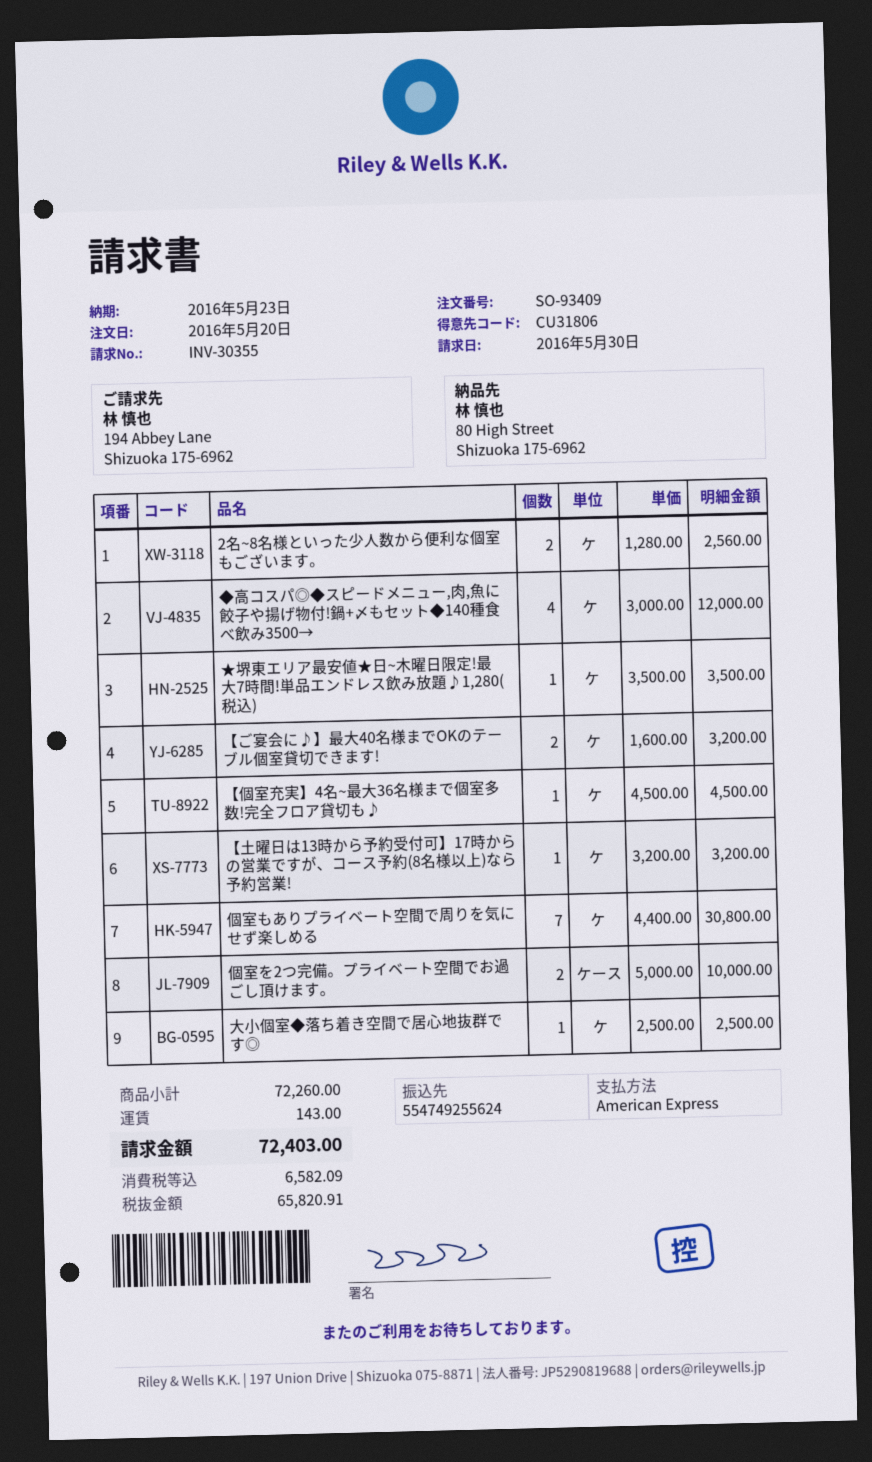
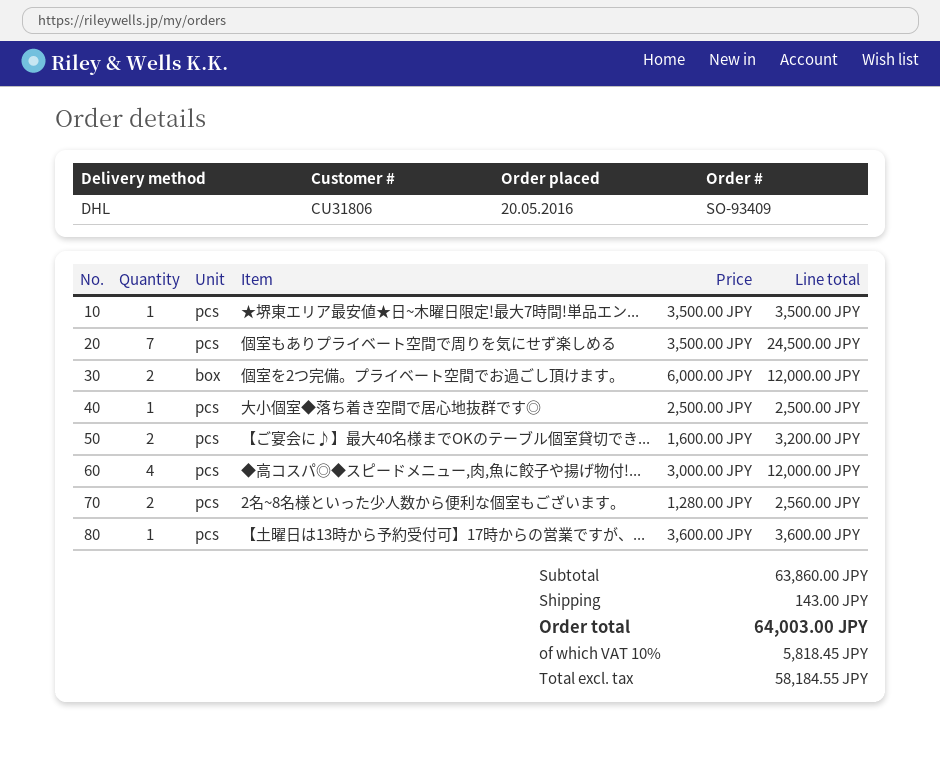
【個室充実】4名~最大36名様まで個室多数!完全フロア貸切も♪: 1 x 4500.00 = 4500.00 -> none
【土曜日は13時から予約受付可】17時からの営業ですが、コース予約(8名様以上)なら予約営業!: 1 x 3200.00 = 3200.00 -> 1 x 3600.00 = 3600.00
個室もありプライベート空間で周りを気にせず楽しめる: 7 x 4400.00 = 30800.00 -> 7 x 3500.00 = 24500.00
個室を2つ完備。プライベート空間でお過ごし頂けます。: 2 x 5000.00 = 10000.00 -> 2 x 6000.00 = 12000.00
subtotal: 72260.00 -> 63860.00
net: 65820.91 -> 58184.55
tax: 6582.09 -> 5818.45
total: 72403.00 -> 64003.00

